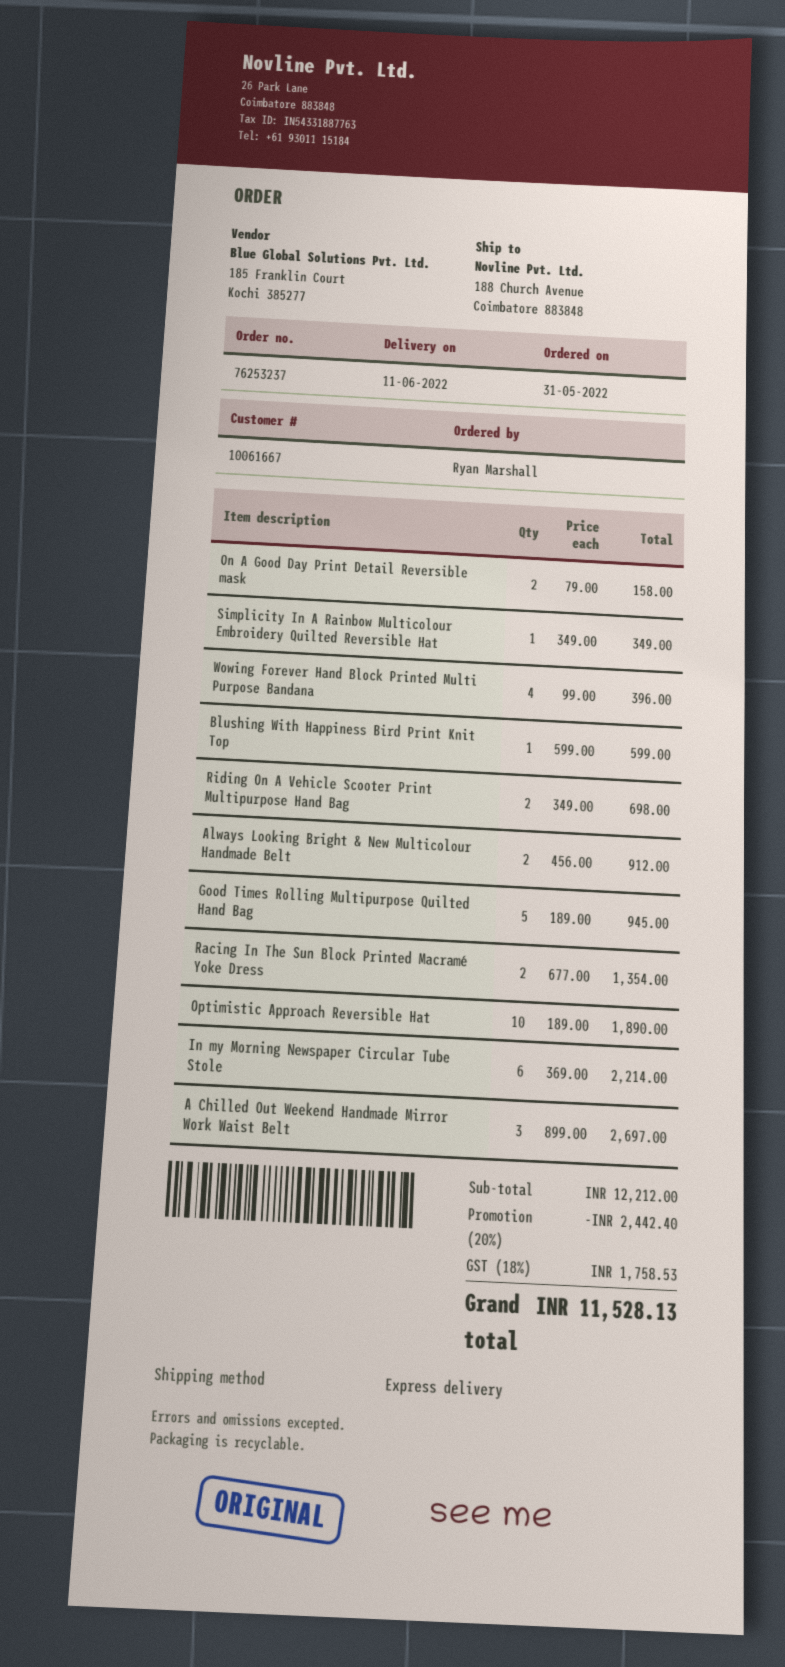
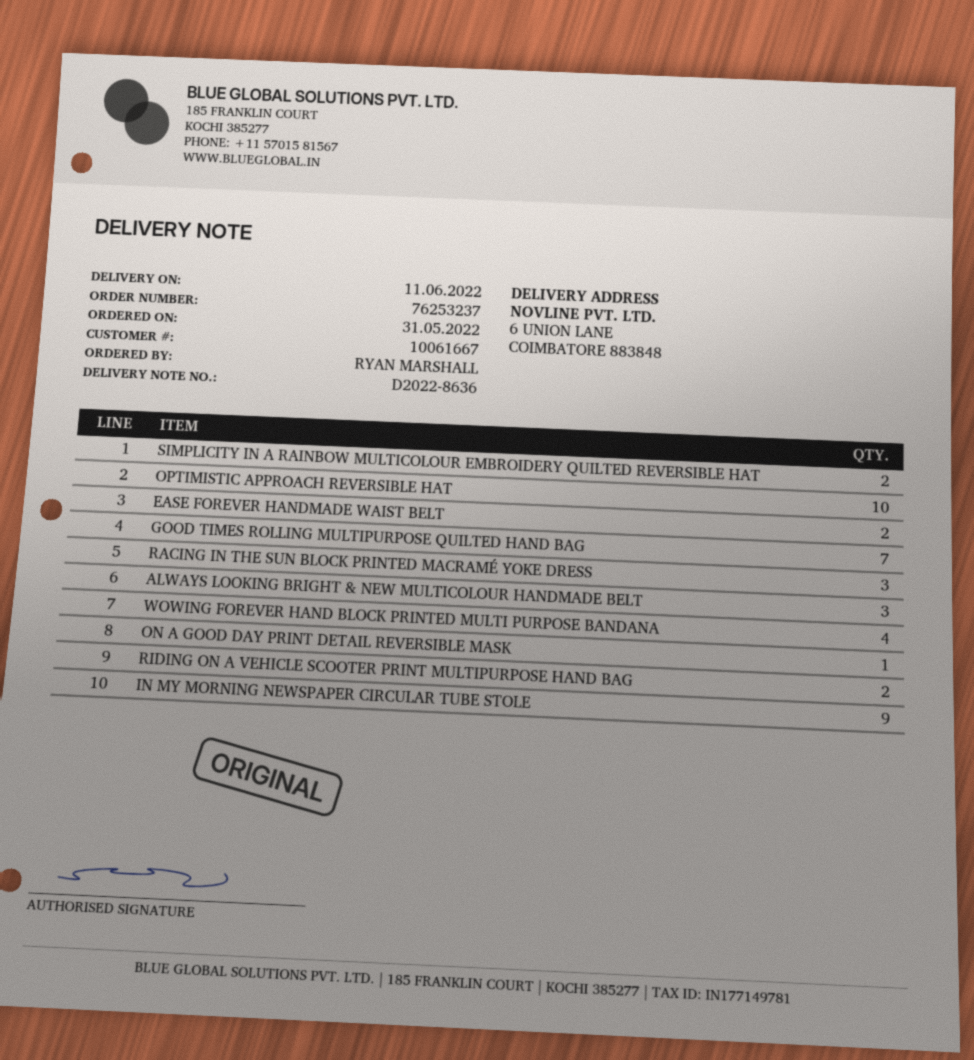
ship to: 188 Church Avenue, Coimbatore 883848 -> 6 UNION LANE, COIMBATORE 883848
On A Good Day Print Detail Reversible mask: 2 -> 1
Simplicity In A Rainbow Multicolour Embroidery Quilted Reversible Hat: 1 -> 2
Blushing With Happiness Bird Print Knit Top: 1 -> none
Always Looking Bright & New Multicolour Handmade Belt: 2 -> 3
Good Times Rolling Multipurpose Quilted Hand Bag: 5 -> 7
Racing In The Sun Block Printed Macramé Yoke Dress: 2 -> 3
In my Morning Newspaper Circular Tube Stole: 6 -> 9
A Chilled Out Weekend Handmade Mirror Work Waist Belt: 3 -> none
EASE FOREVER HANDMADE WAIST BELT: none -> 2

